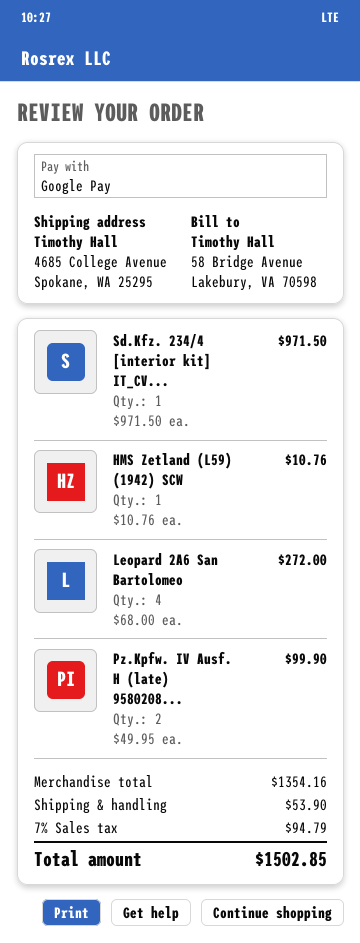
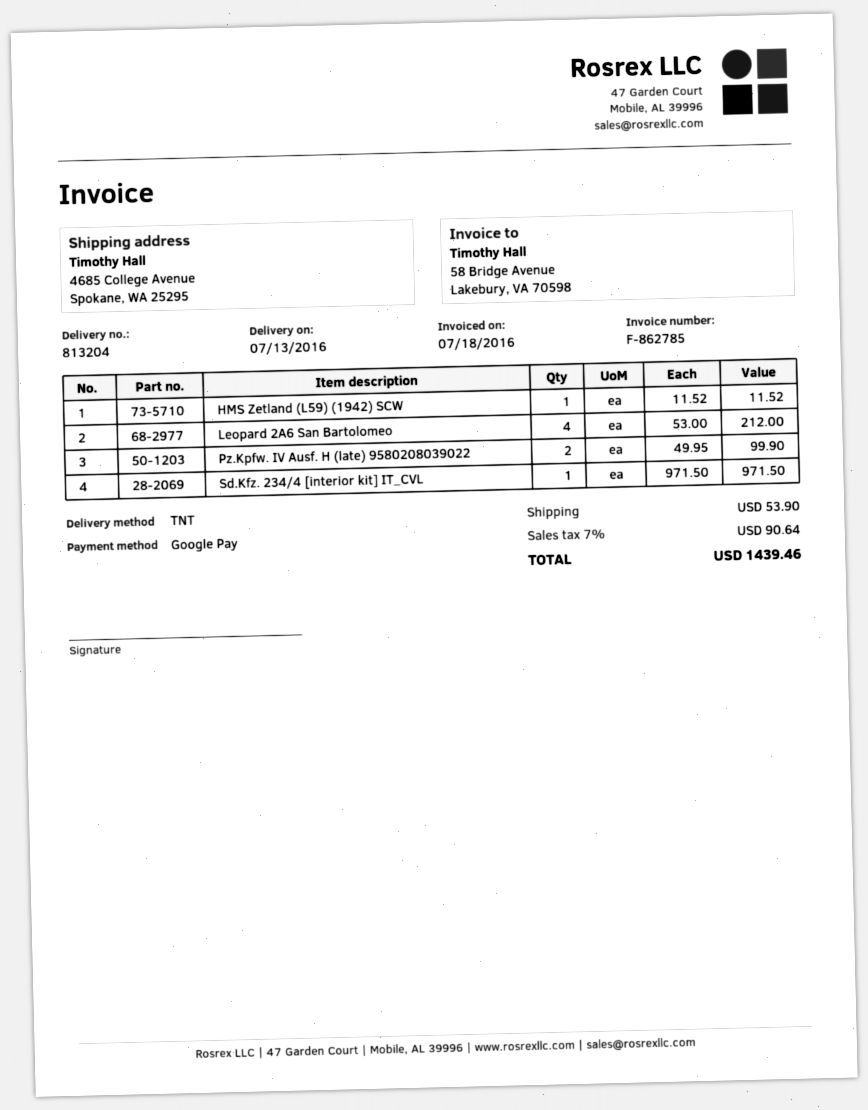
HMS Zetland (L59) (1942) SCW: 1 x 10.76 = 10.76 -> 1 x 11.52 = 11.52
Leopard 2A6 San Bartolomeo: 4 x 68.00 = 272.00 -> 4 x 53.00 = 212.00
tax: 7% = 94.79 -> 7% = 90.64
total: 1502.85 -> 1439.46

